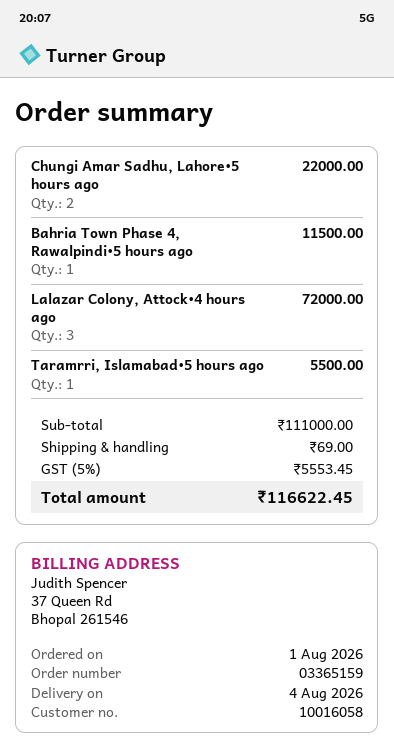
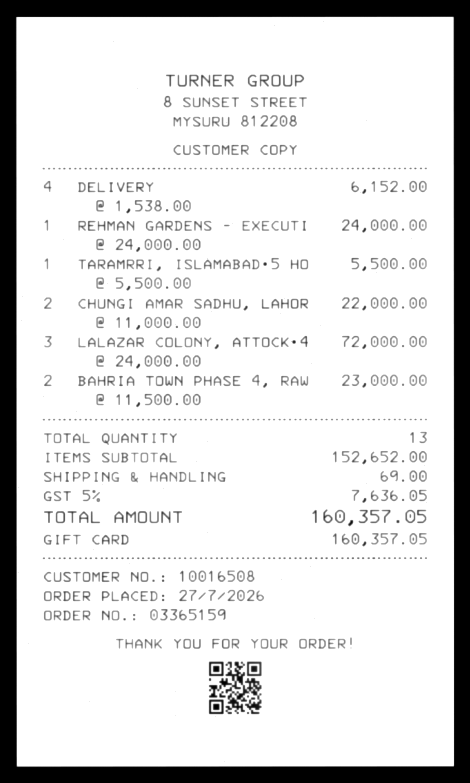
order date: 2026-08-01 -> 2026-07-27
customer number: 10016058 -> 10016508
Bahria Town Phase 4, Rawalpindi•5 hours ago: 1 for 11500.00 -> 2 for 23000.00
DELIVERY: none -> 4 for 6152.00
REHMAN GARDENS - EXECUTI: none -> 1 for 24000.00
subtotal: 111000.00 -> 152652.00
tax: 5% = 5553.45 -> 5% = 7636.05
total: 116622.45 -> 160357.05

